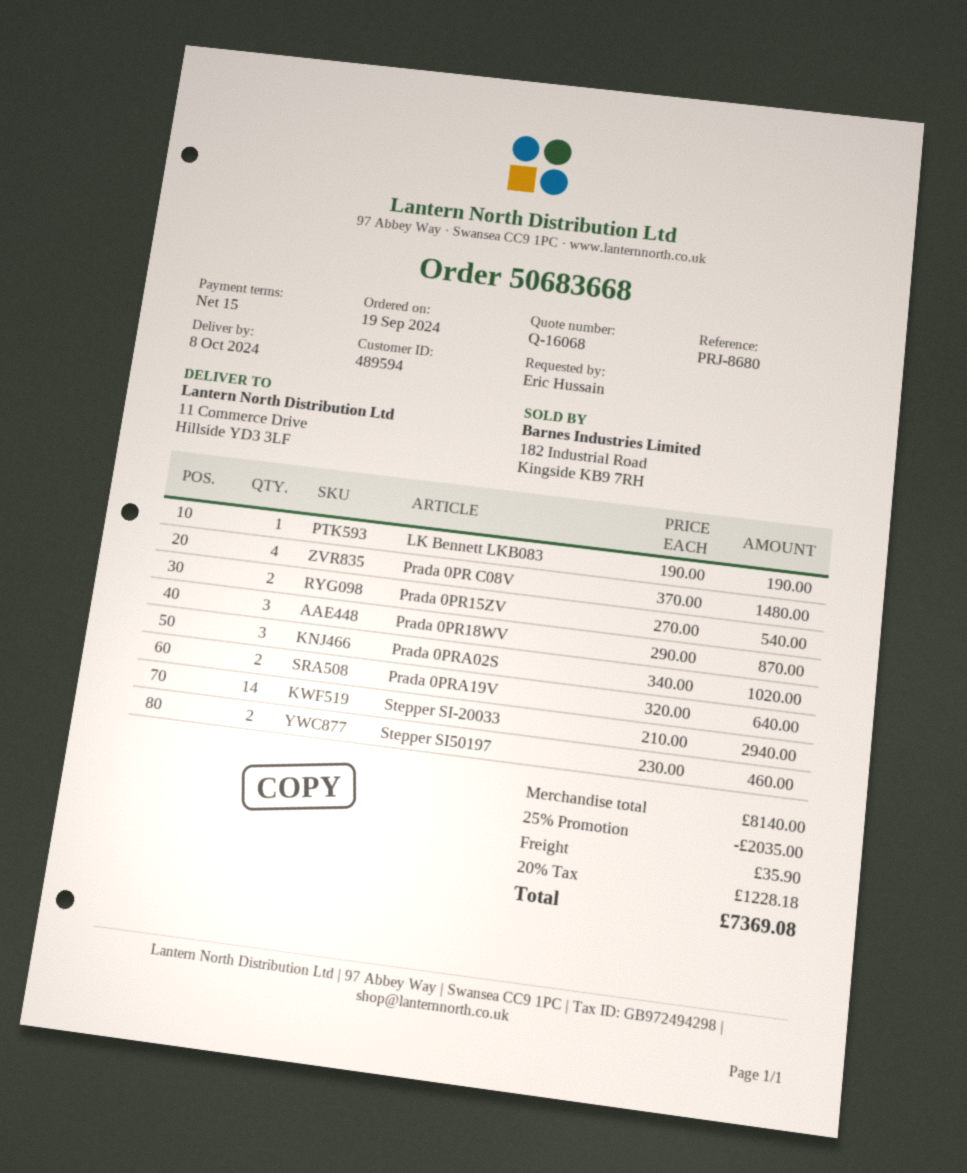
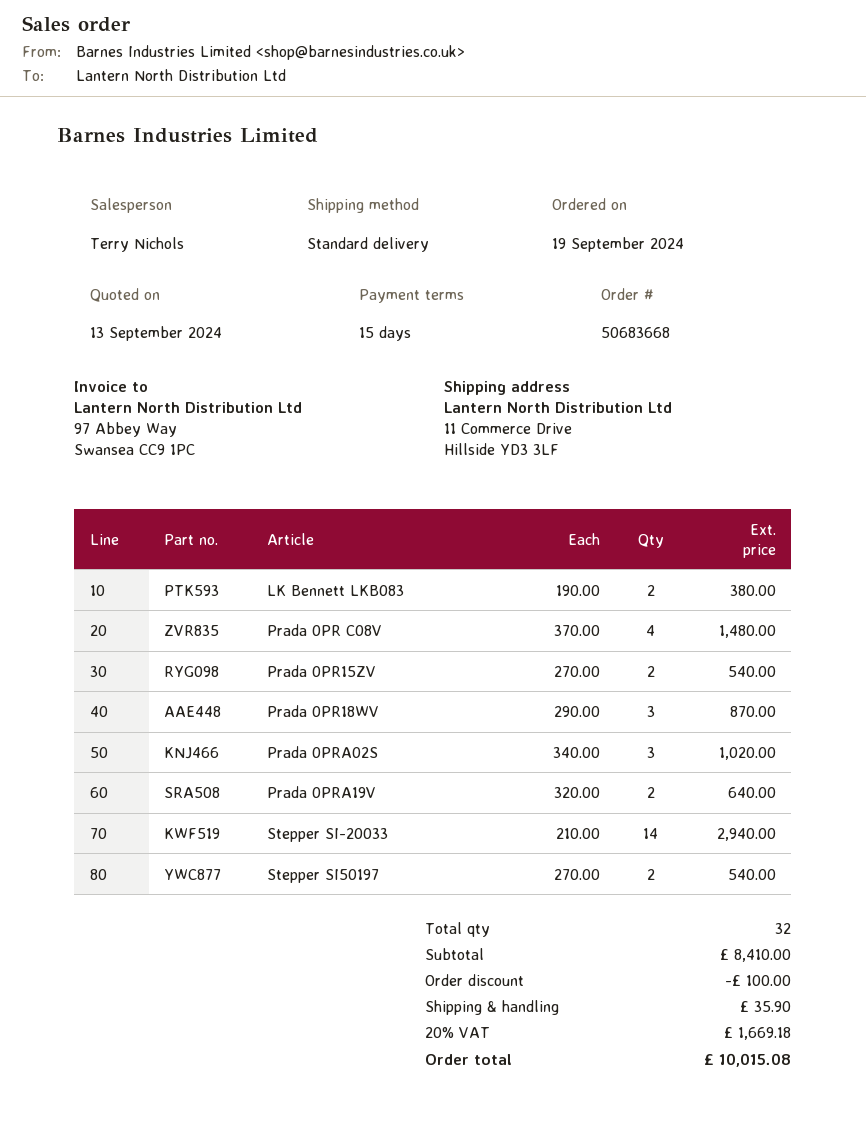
LK Bennett LKB083: 1 x 190.00 = 190.00 -> 2 x 190.00 = 380.00
Stepper SI50197: 2 x 230.00 = 460.00 -> 2 x 270.00 = 540.00
subtotal: 8140.00 -> 8410.00
discount: 2035.00 -> 100.00
tax: 20% = 1228.18 -> 20% = 1669.18
total: 7369.08 -> 10015.08

